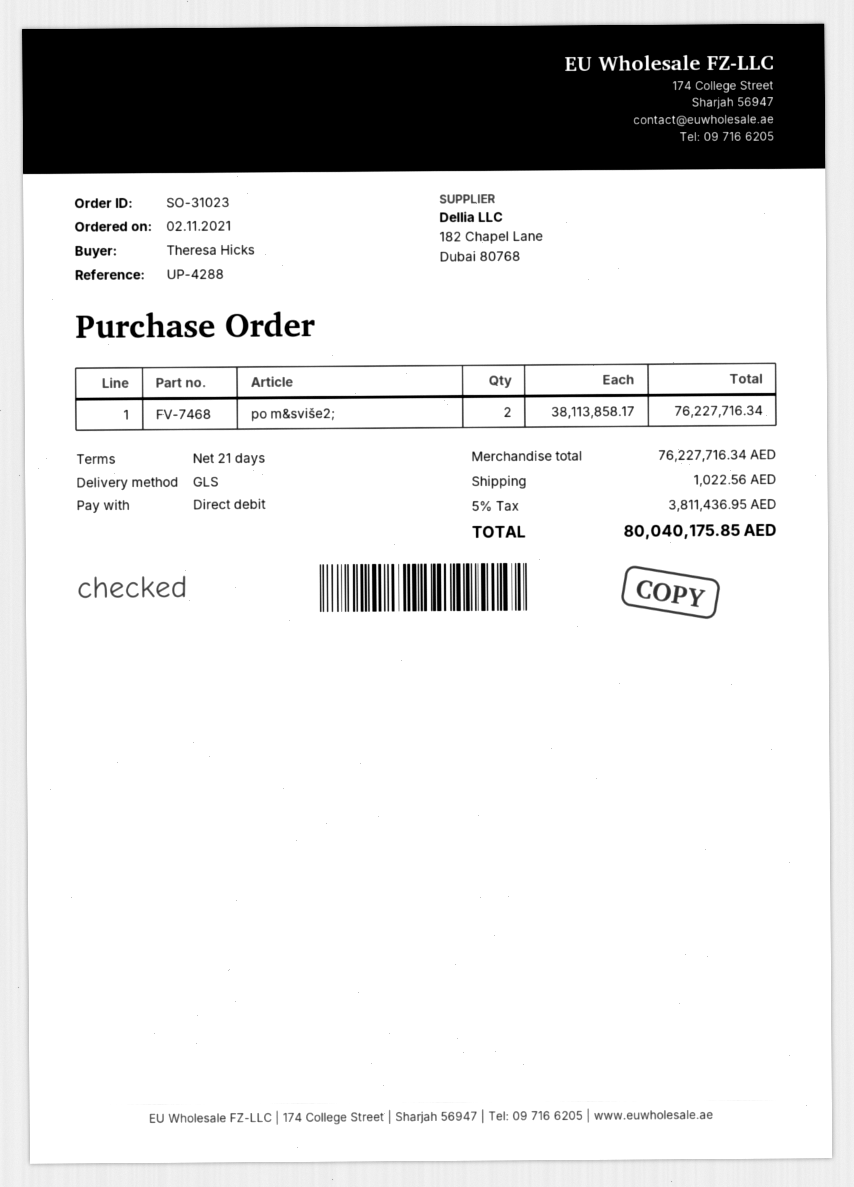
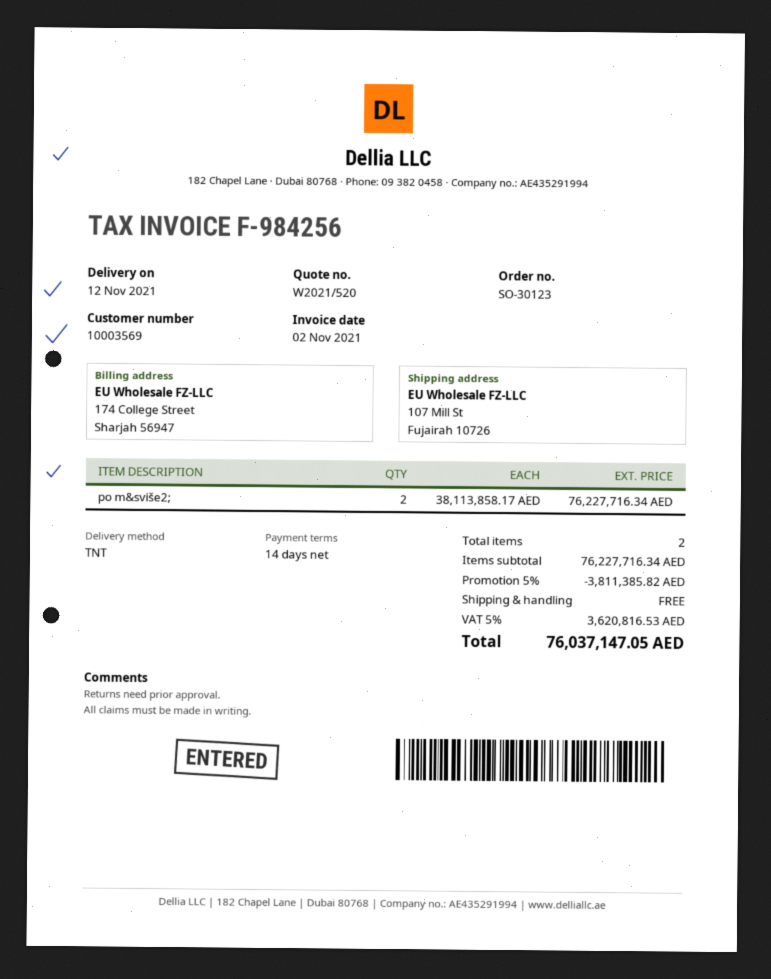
order number: SO-31023 -> SO-30123
payment terms: 21 days -> 14 days
shipping method: GLS -> TNT
discount: none -> 5% = 3811385.82
shipping: 1022.56 -> 0.00
tax: 5% = 3811436.95 -> 5% = 3620816.53
total: 80040175.85 -> 76037147.05

